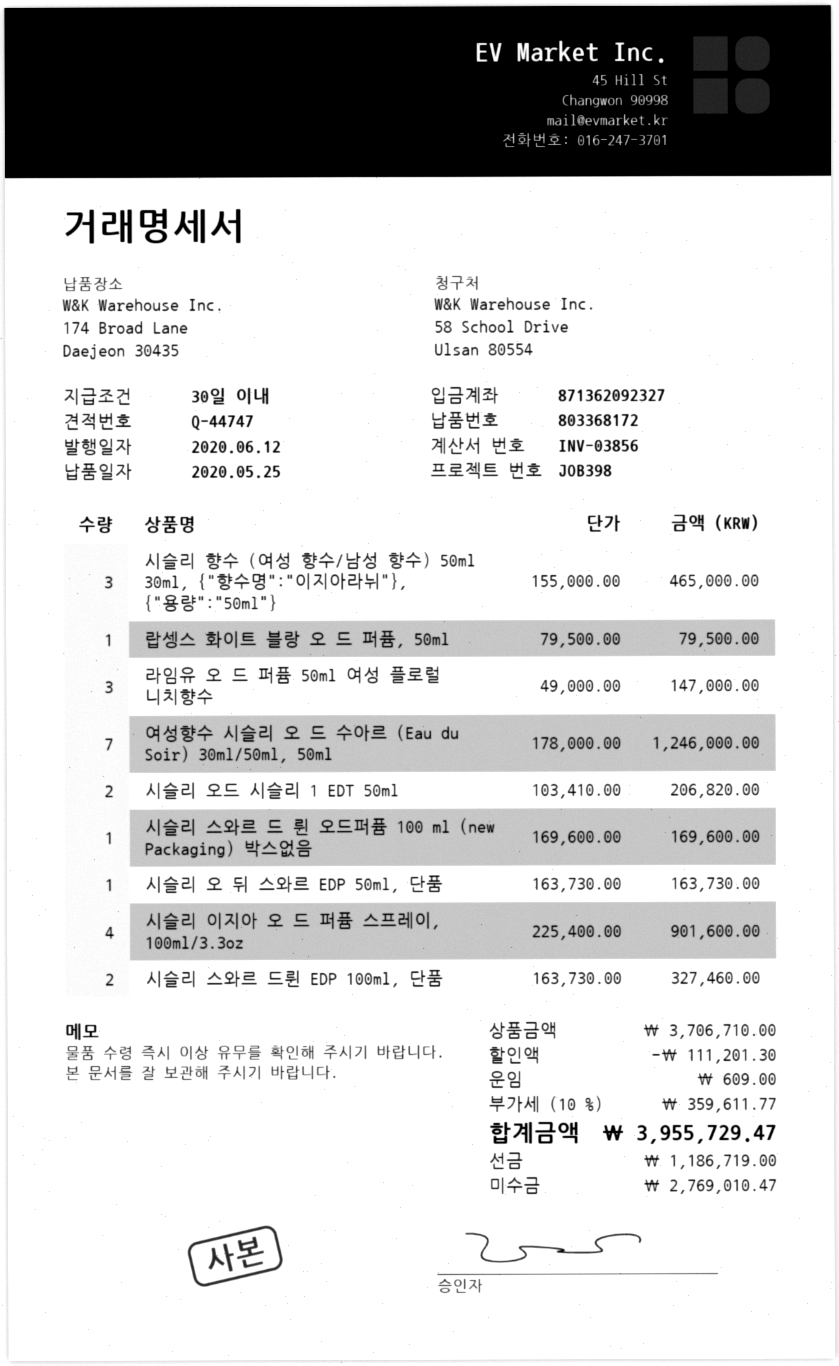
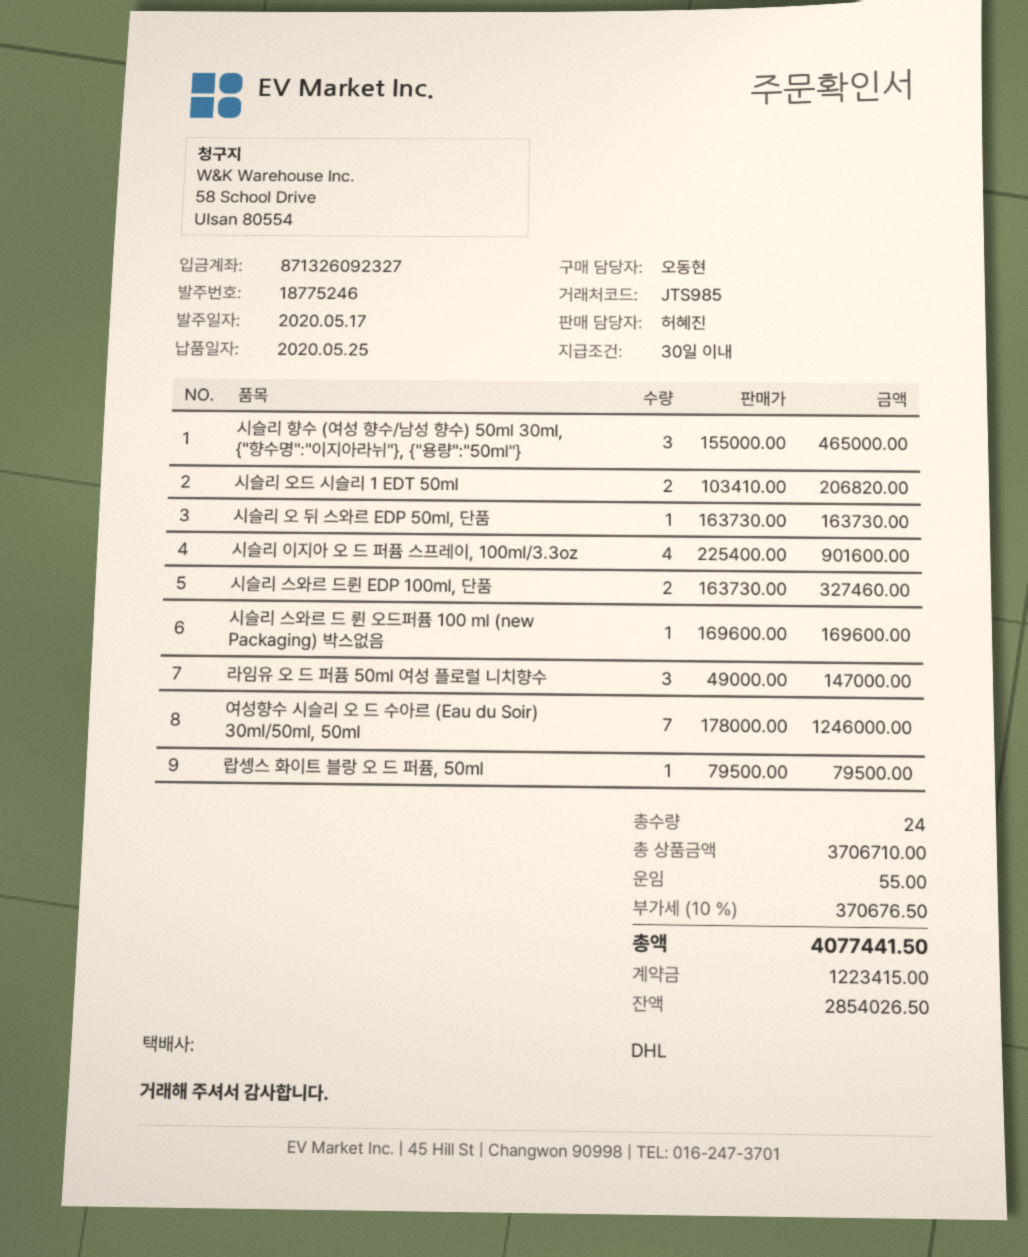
bank account: 871362092327 -> 871326092327
discount: 111201.30 -> none
shipping: 609.00 -> 55.00
tax: 10% = 359611.77 -> 10% = 370676.50
total: 3955729.47 -> 4077441.50
deposit: 1186719.00 -> 1223415.00
balance: 2769010.47 -> 2854026.50

